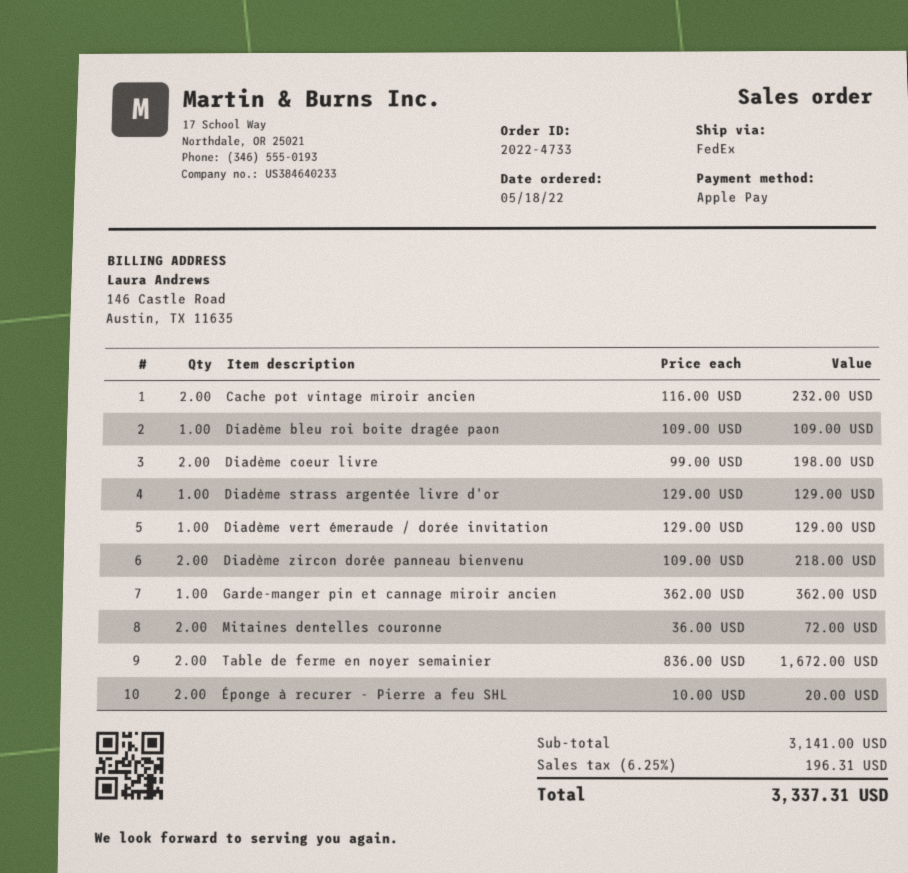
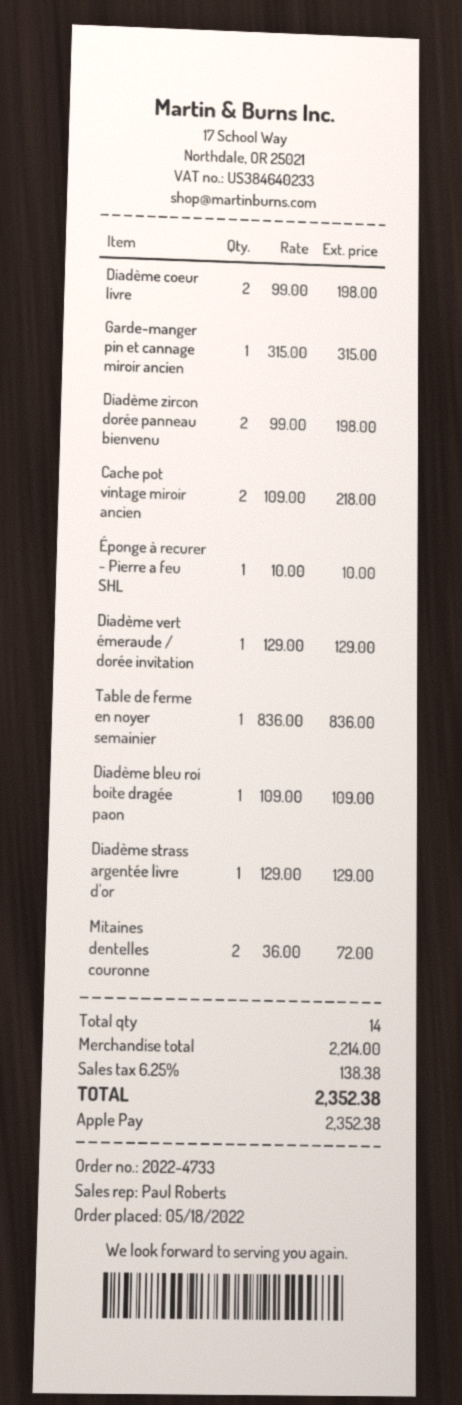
Cache pot vintage miroir ancien: 2 x 116.00 = 232.00 -> 2 x 109.00 = 218.00
Diadème zircon dorée panneau bienvenu: 2 x 109.00 = 218.00 -> 2 x 99.00 = 198.00
Garde-manger pin et cannage miroir ancien: 1 x 362.00 = 362.00 -> 1 x 315.00 = 315.00
Table de ferme en noyer semainier: 2 x 836.00 = 1672.00 -> 1 x 836.00 = 836.00
Éponge à recurer - Pierre a feu SHL: 2 x 10.00 = 20.00 -> 1 x 10.00 = 10.00
subtotal: 3141.00 -> 2214.00
tax: 6.25% = 196.31 -> 6.25% = 138.38
total: 3337.31 -> 2352.38

